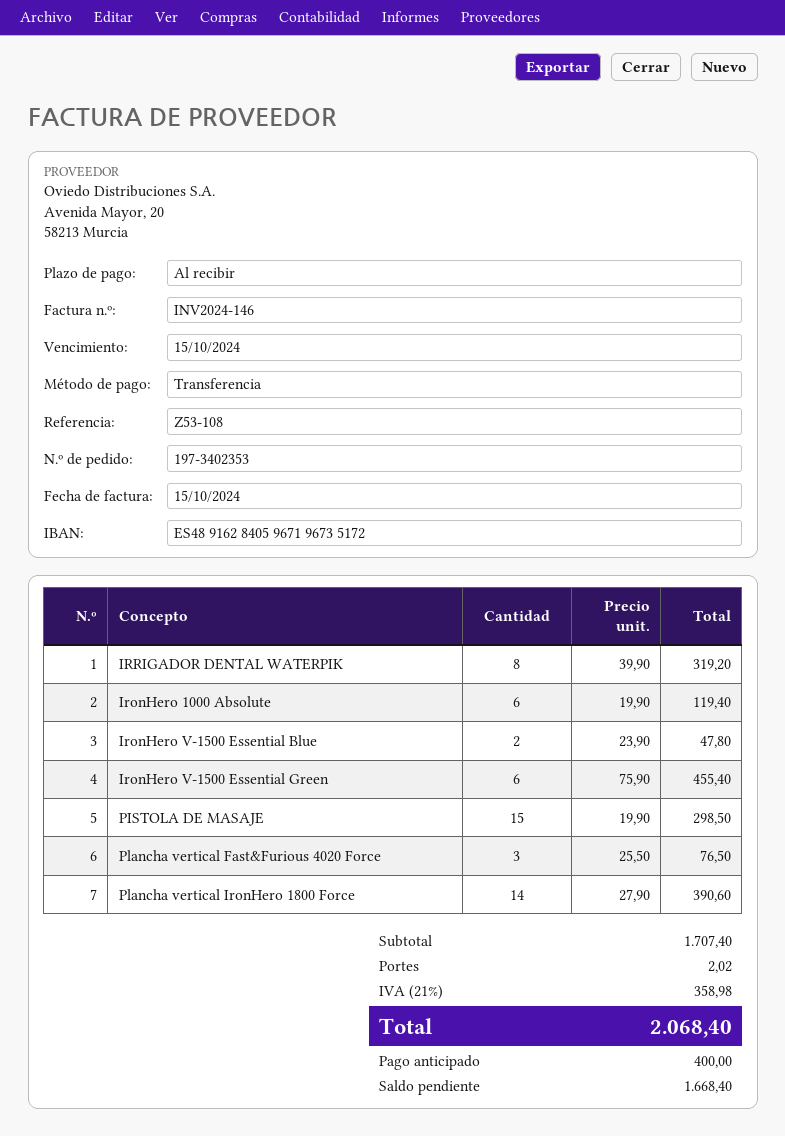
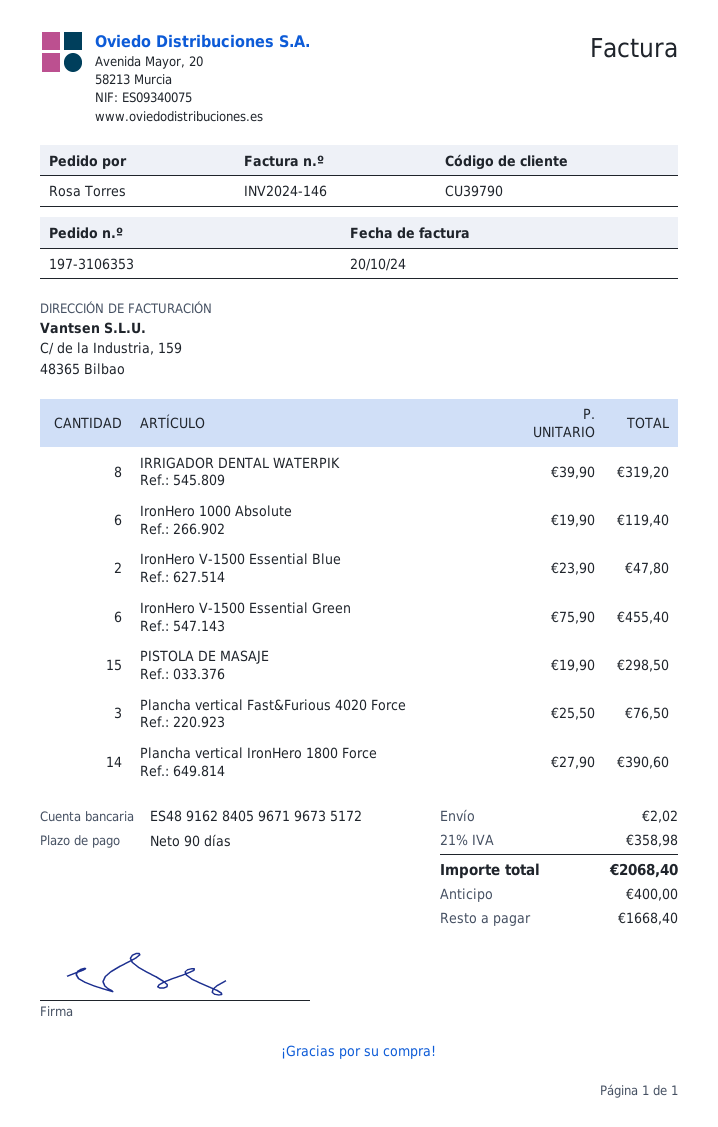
order number: 197-3402353 -> 197-3106353
invoice date: 2024-10-15 -> 2024-10-20
payment terms: on receipt -> 90 days

